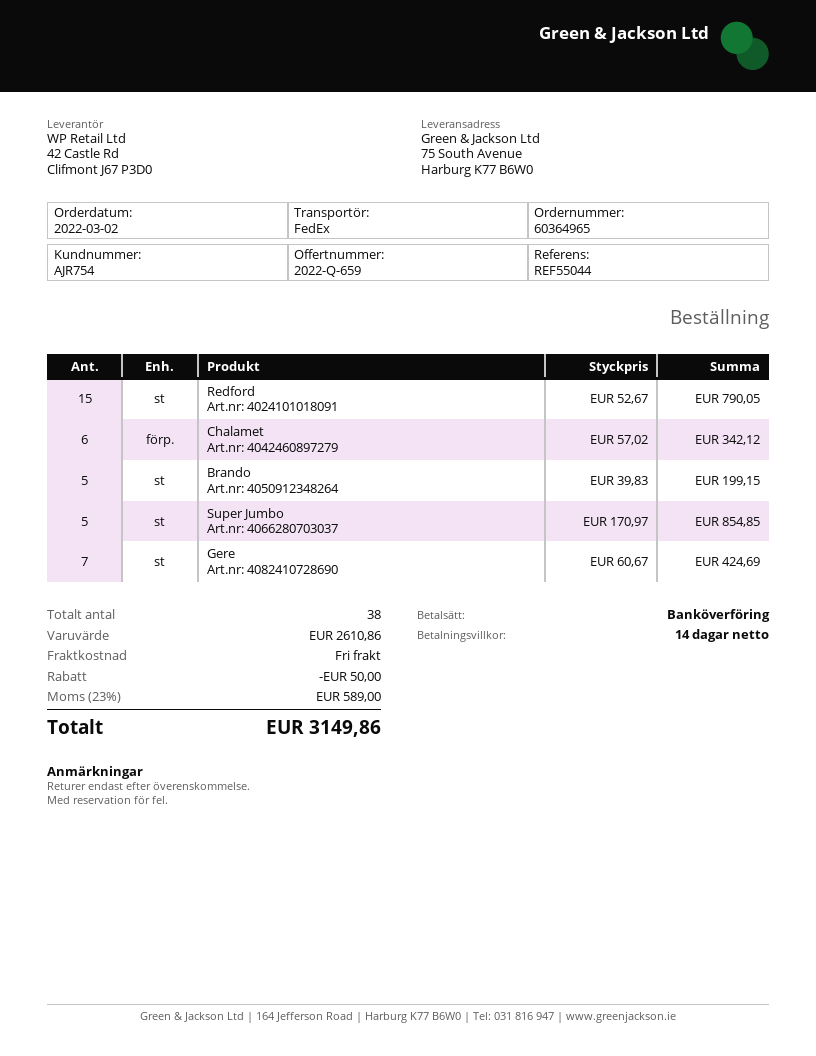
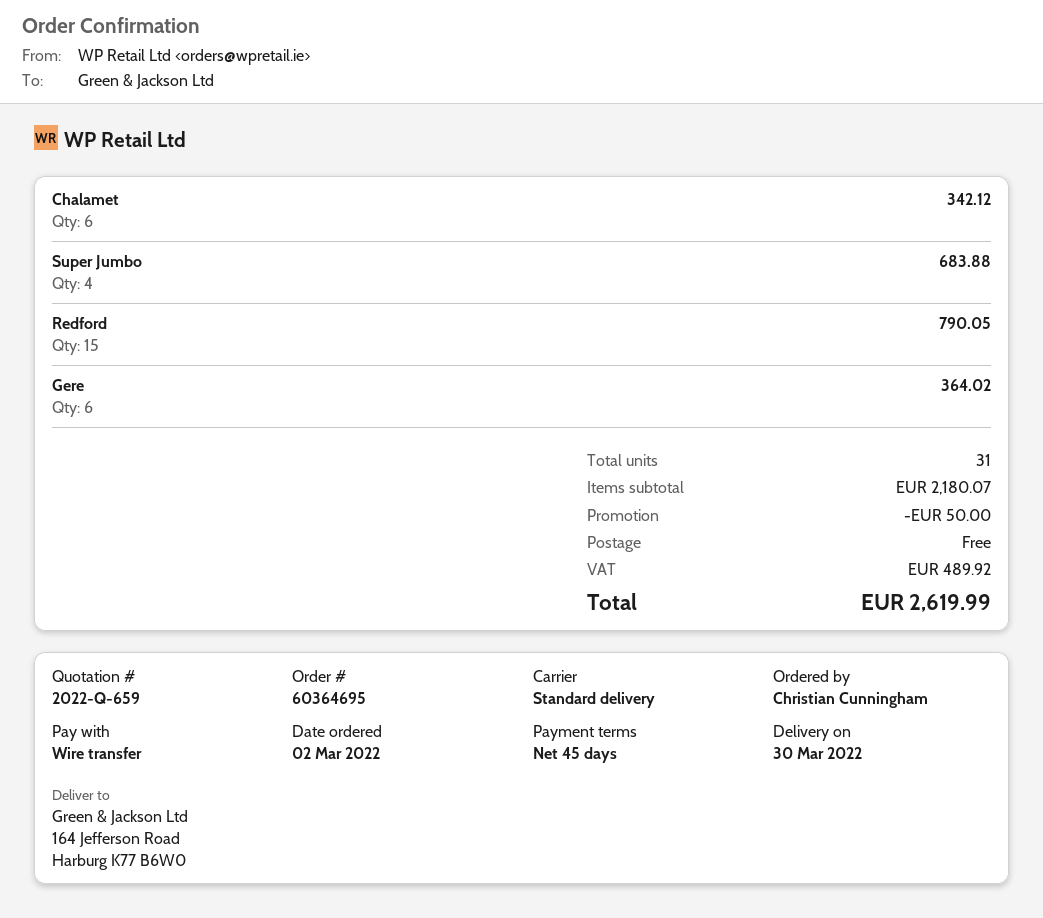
order number: 60364965 -> 60364695
payment terms: 14 days -> 45 days
shipping method: FedEx -> standard
ship to: 75 South Avenue, Harburg K77 B6W0 -> 164 Jefferson Road, Harburg K77 B6W0
Brando: 5 for 199.15 -> none
Super Jumbo: 5 for 854.85 -> 4 for 683.88
Gere: 7 for 424.69 -> 6 for 364.02
total quantity: 38 -> 31
subtotal: 2610.86 -> 2180.07
tax: 589.00 -> 489.92
total: 3149.86 -> 2619.99

